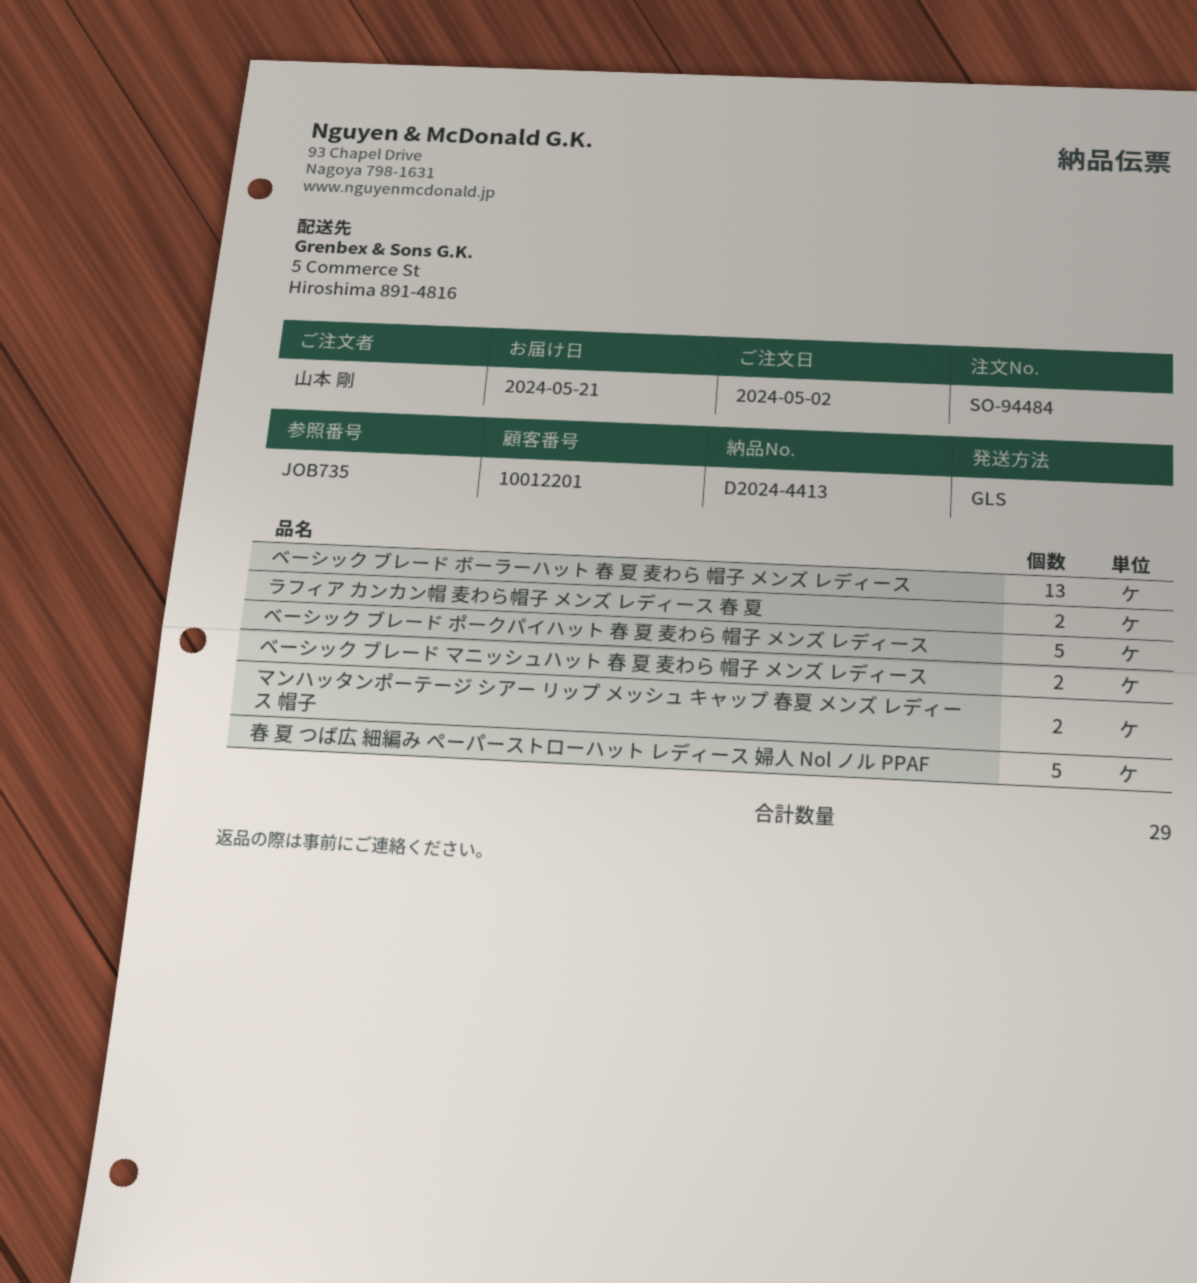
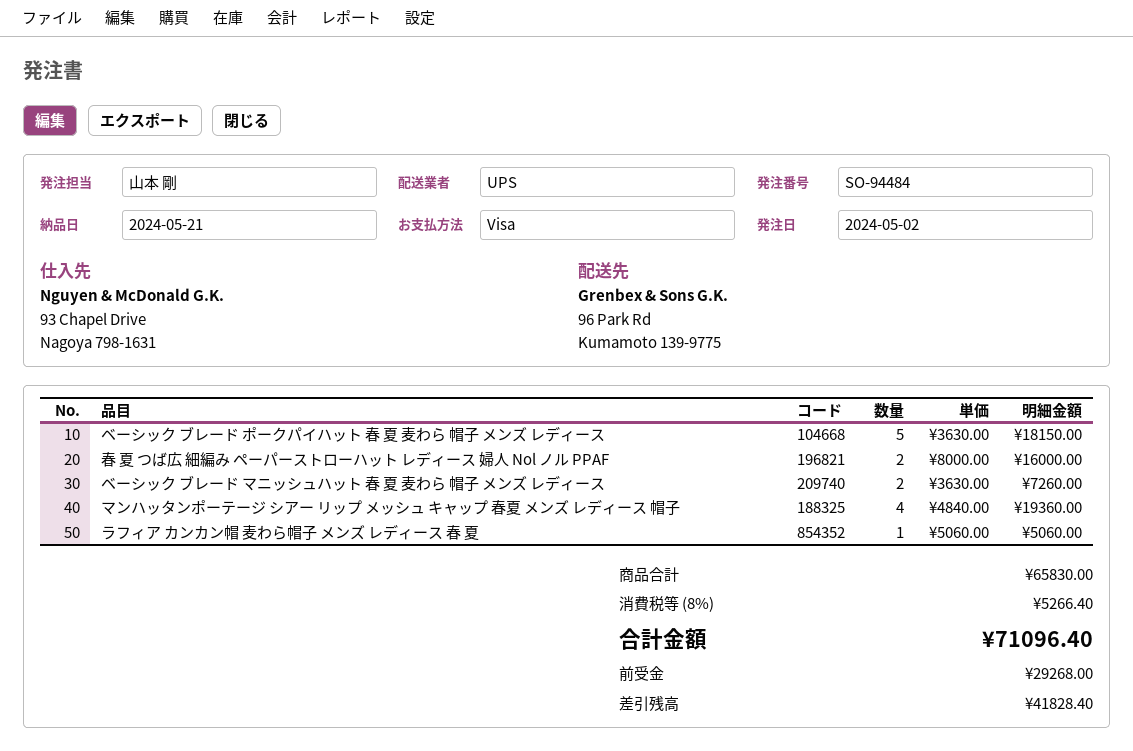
shipping method: GLS -> UPS
ship to: 5 Commerce St, Hiroshima 891-4816 -> 96 Park Rd, Kumamoto 139-9775
ベーシック ブレード ボーラーハット 春 夏 麦わら 帽子 メンズ レディース: 13 -> none
ラフィア カンカン帽 麦わら帽子 メンズ レディース 春 夏: 2 -> 1
マンハッタンポーテージ シアー リップ メッシュ キャップ 春夏 メンズ レディース 帽子: 2 -> 4
春 夏 つば広 細編み ペーパーストローハット レディース 婦人 Nol ノル PPAF: 5 -> 2

